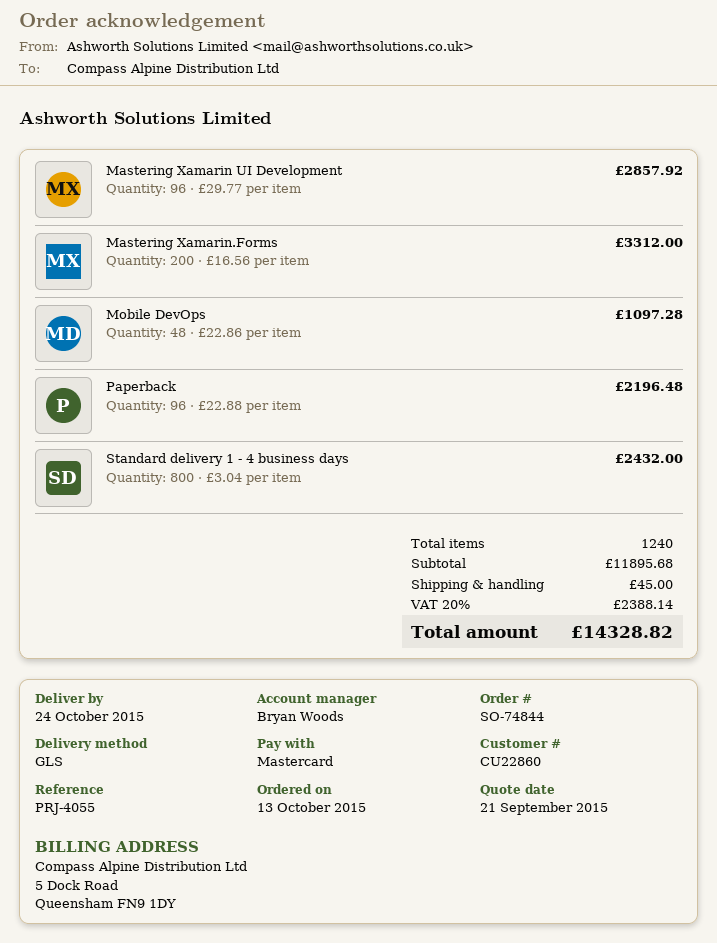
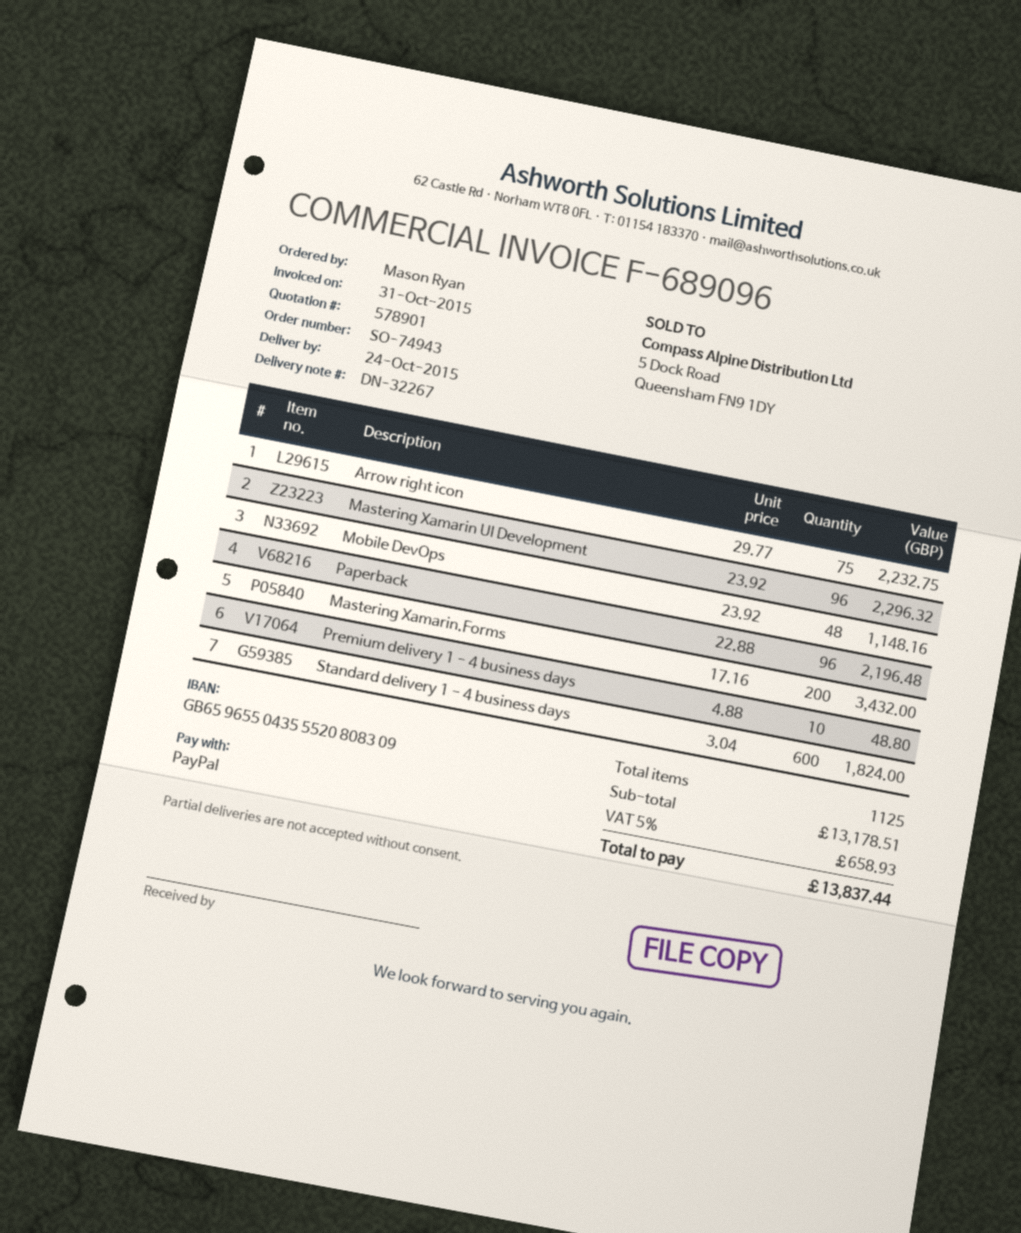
order number: SO-74844 -> SO-74943
payment method: Mastercard -> PayPal
Mastering Xamarin UI Development: 96 x 29.77 = 2857.92 -> 96 x 23.92 = 2296.32
Mastering Xamarin.Forms: 200 x 16.56 = 3312.00 -> 200 x 17.16 = 3432.00
Mobile DevOps: 48 x 22.86 = 1097.28 -> 48 x 23.92 = 1148.16
Standard delivery 1 - 4 business days: 800 x 3.04 = 2432.00 -> 600 x 3.04 = 1824.00
Arrow right icon: none -> 75 x 29.77 = 2232.75
Premium delivery 1 - 4 business days: none -> 10 x 4.88 = 48.80
total quantity: 1240 -> 1125
subtotal: 11895.68 -> 13178.51
shipping: 45.00 -> none
tax: 20% = 2388.14 -> 5% = 658.93
total: 14328.82 -> 13837.44

